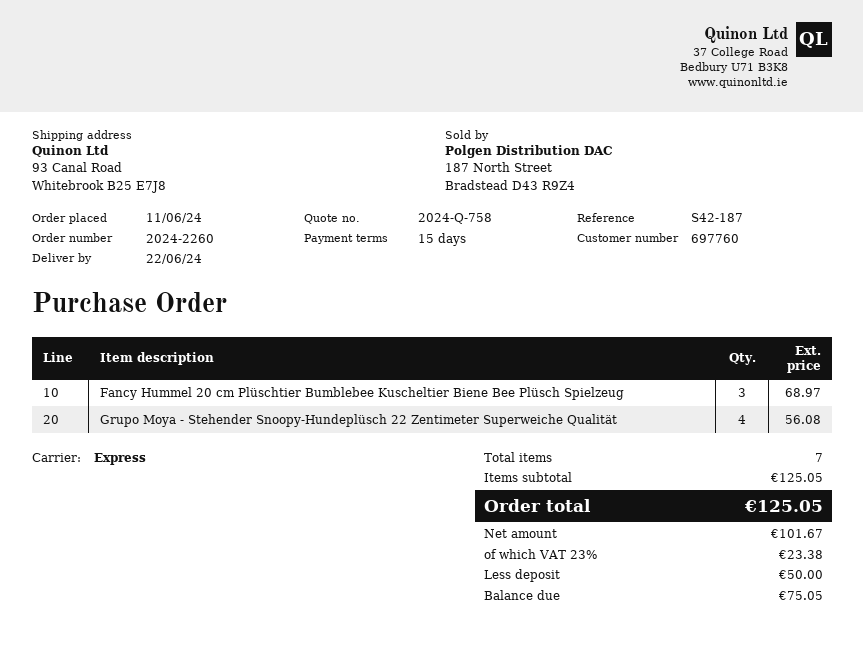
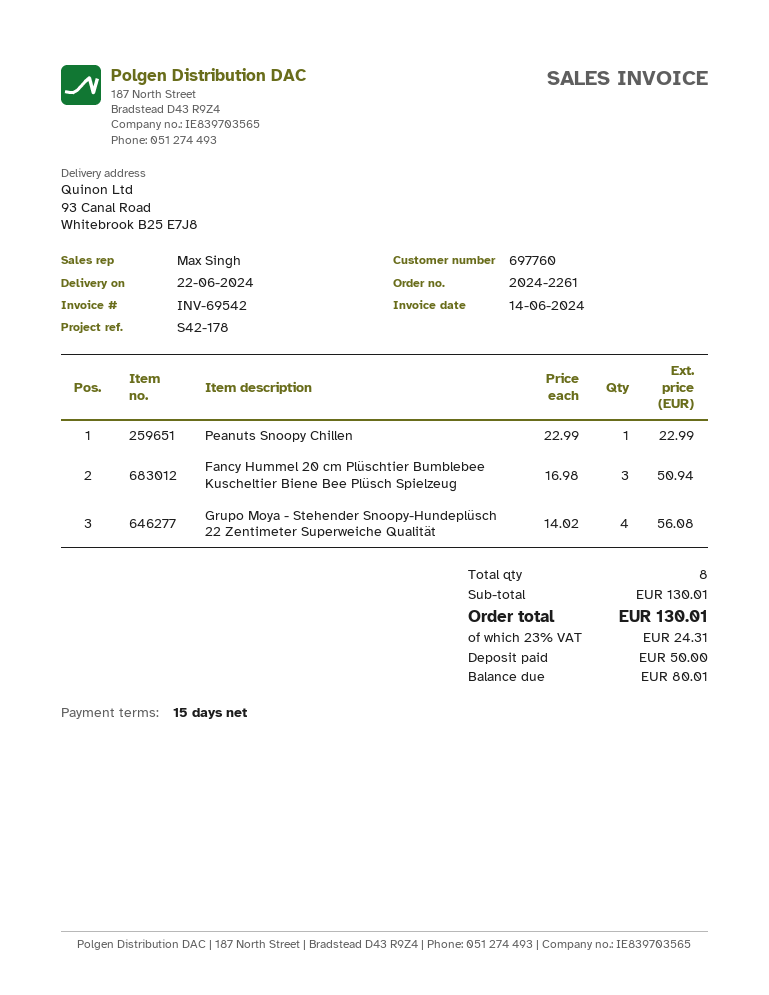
order number: 2024-2260 -> 2024-2261
reference: S42-187 -> S42-178
Fancy Hummel 20 cm Plüschtier Bumblebee Kuscheltier Biene Bee Plüsch Spielzeug: 3 for 68.97 -> 3 for 50.94
Peanuts Snoopy Chillen: none -> 1 for 22.99
total quantity: 7 -> 8
subtotal: 125.05 -> 130.01
tax: 23% = 23.38 -> 23% = 24.31
total: 125.05 -> 130.01
balance: 75.05 -> 80.01

